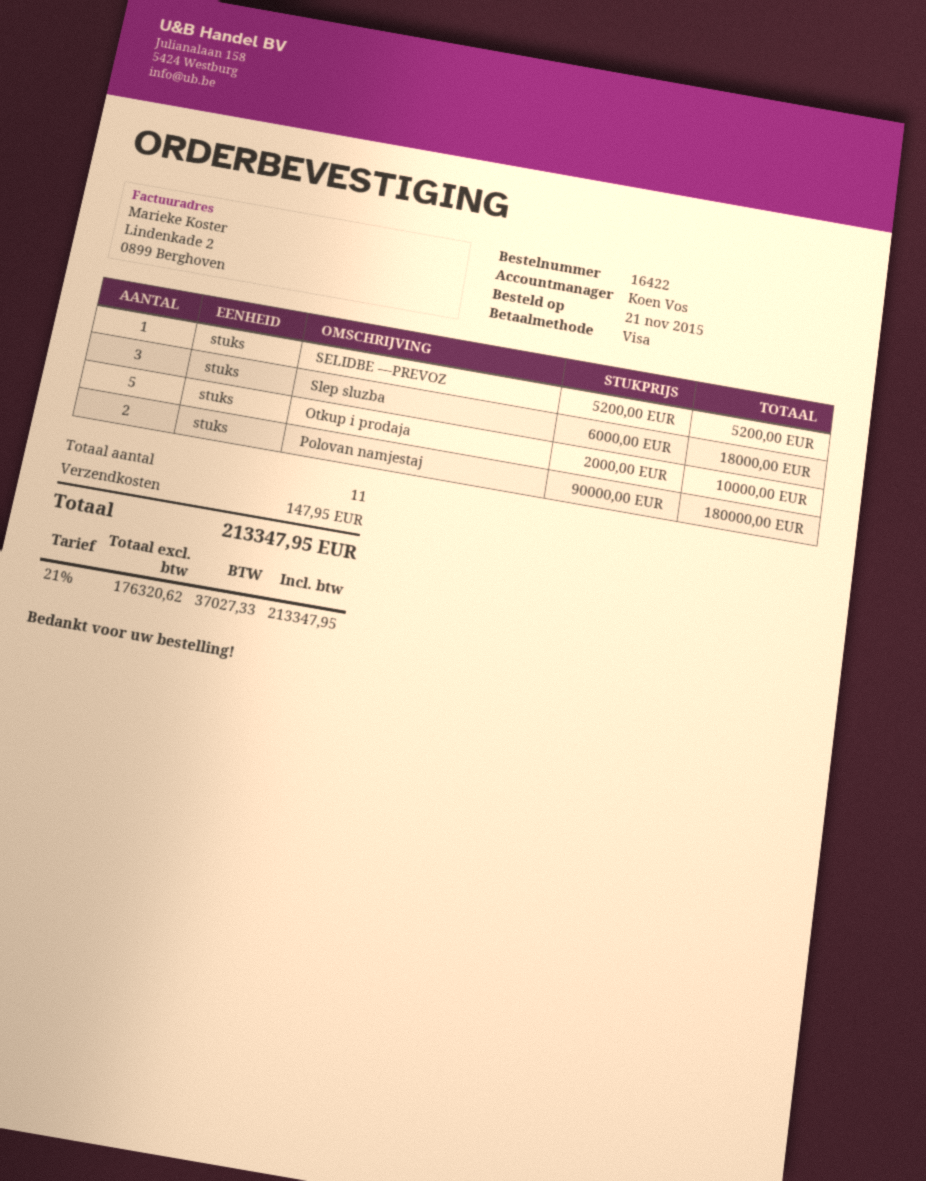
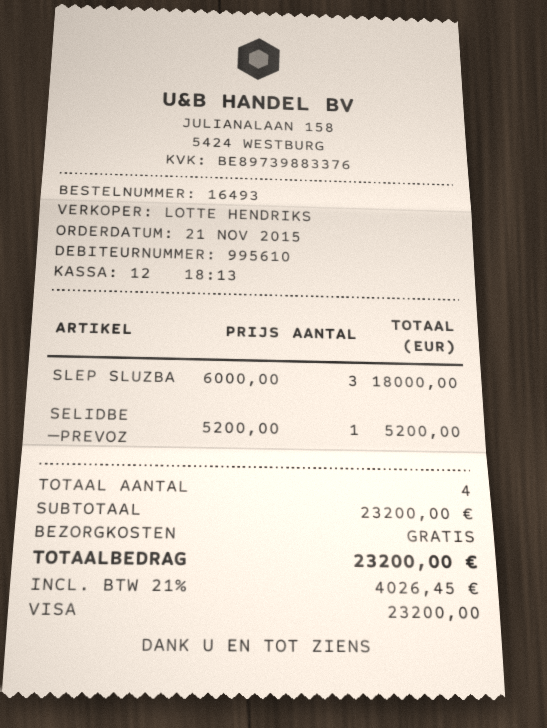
order number: 16422 -> 16493
sales rep: Koen Vos -> LOTTE HENDRIKS
Otkup i prodaja: 5 x 2000.00 = 10000.00 -> none
Polovan namjestaj: 2 x 90000.00 = 180000.00 -> none
total quantity: 11 -> 4
shipping: 147.95 -> 0.00
tax: 21% = 37027.33 -> 21% = 4026.45
total: 213347.95 -> 23200.00

